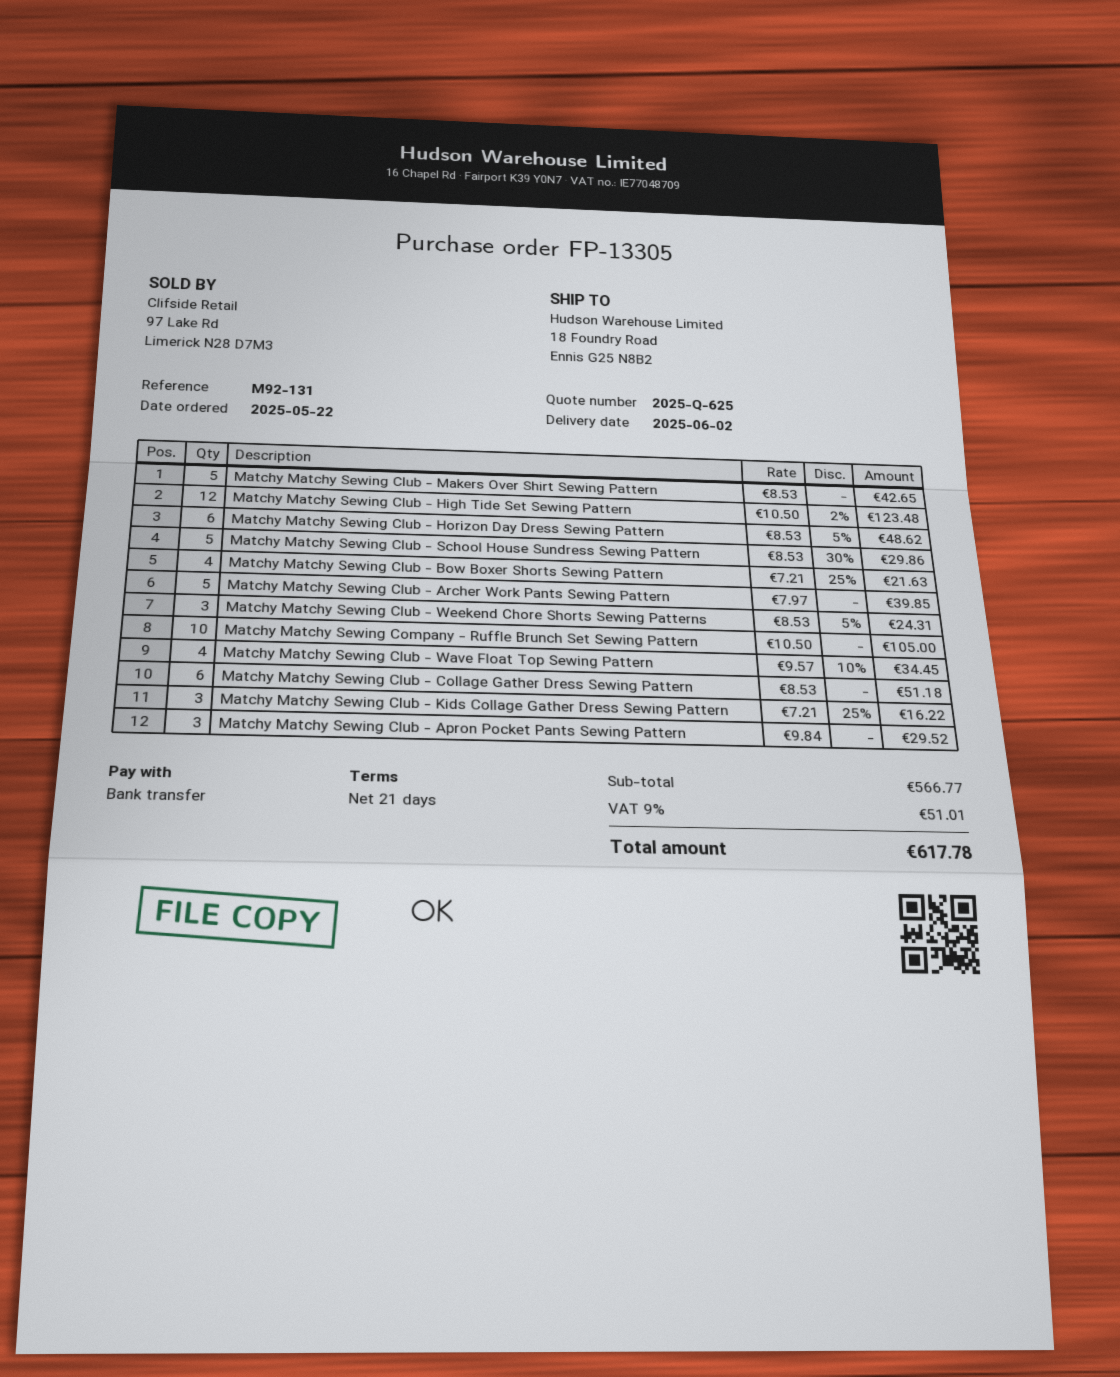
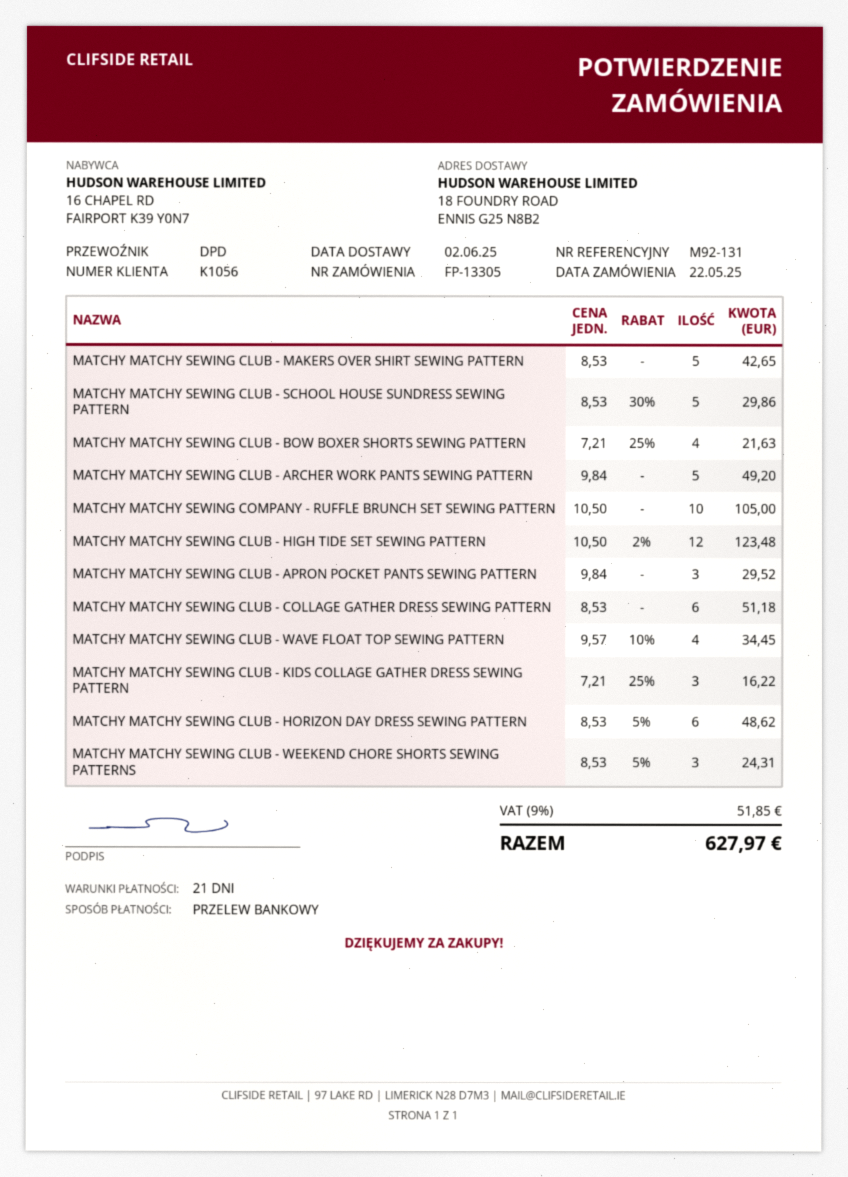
Matchy Matchy Sewing Club - Archer Work Pants Sewing Pattern: 5 x 7.97 = 39.85 -> 5 x 9.84 = 49.20
tax: 9% = 51.01 -> 9% = 51.85
total: 617.78 -> 627.97

